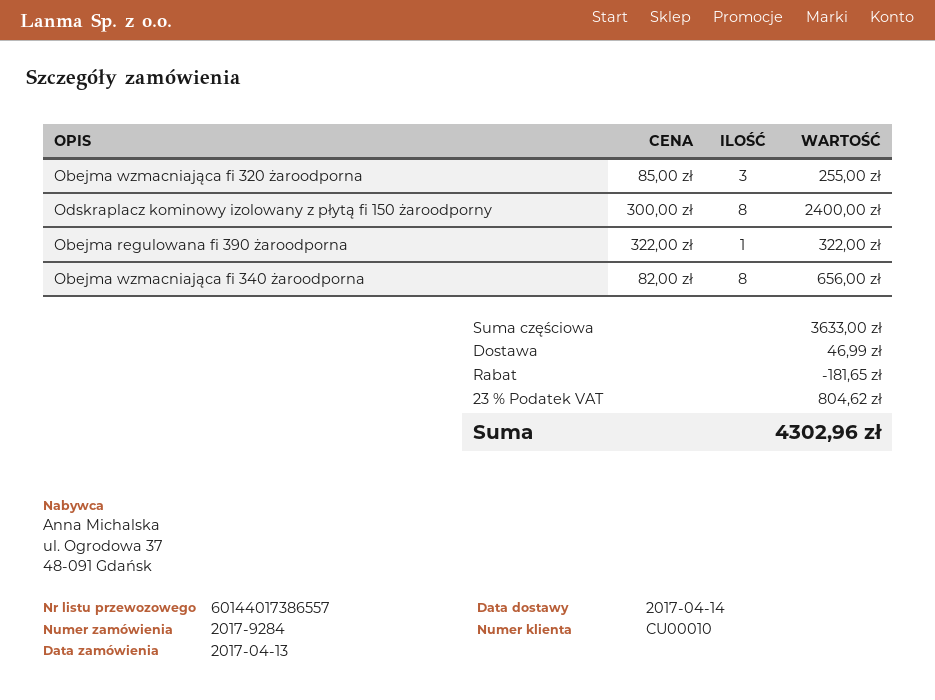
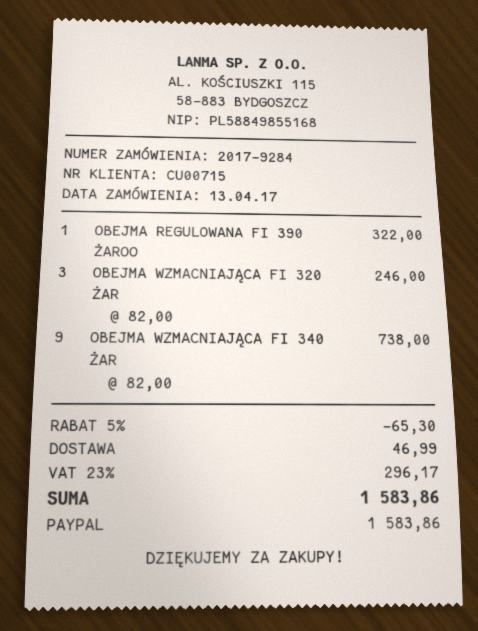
customer number: CU00010 -> CU00715
Obejma wzmacniająca fi 320 żaroodporna: 3 x 85.00 = 255.00 -> 3 x 82.00 = 246.00
Odskraplacz kominowy izolowany z płytą fi 150 żaroodporny: 8 x 300.00 = 2400.00 -> none
Obejma wzmacniająca fi 340 żaroodporna: 8 x 82.00 = 656.00 -> 9 x 82.00 = 738.00
discount: 181.65 -> 65.30
tax: 23% = 804.62 -> 23% = 296.17
total: 4302.96 -> 1583.86

